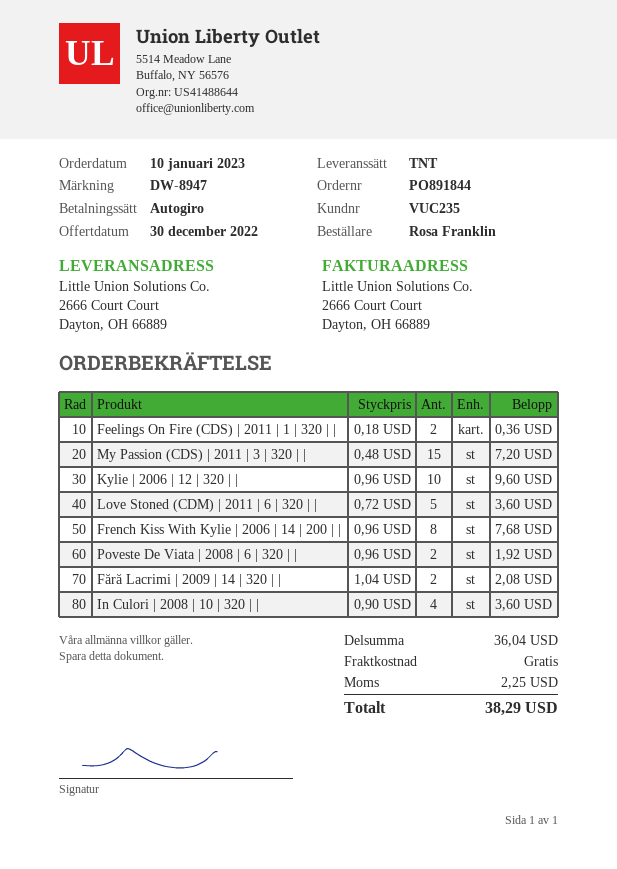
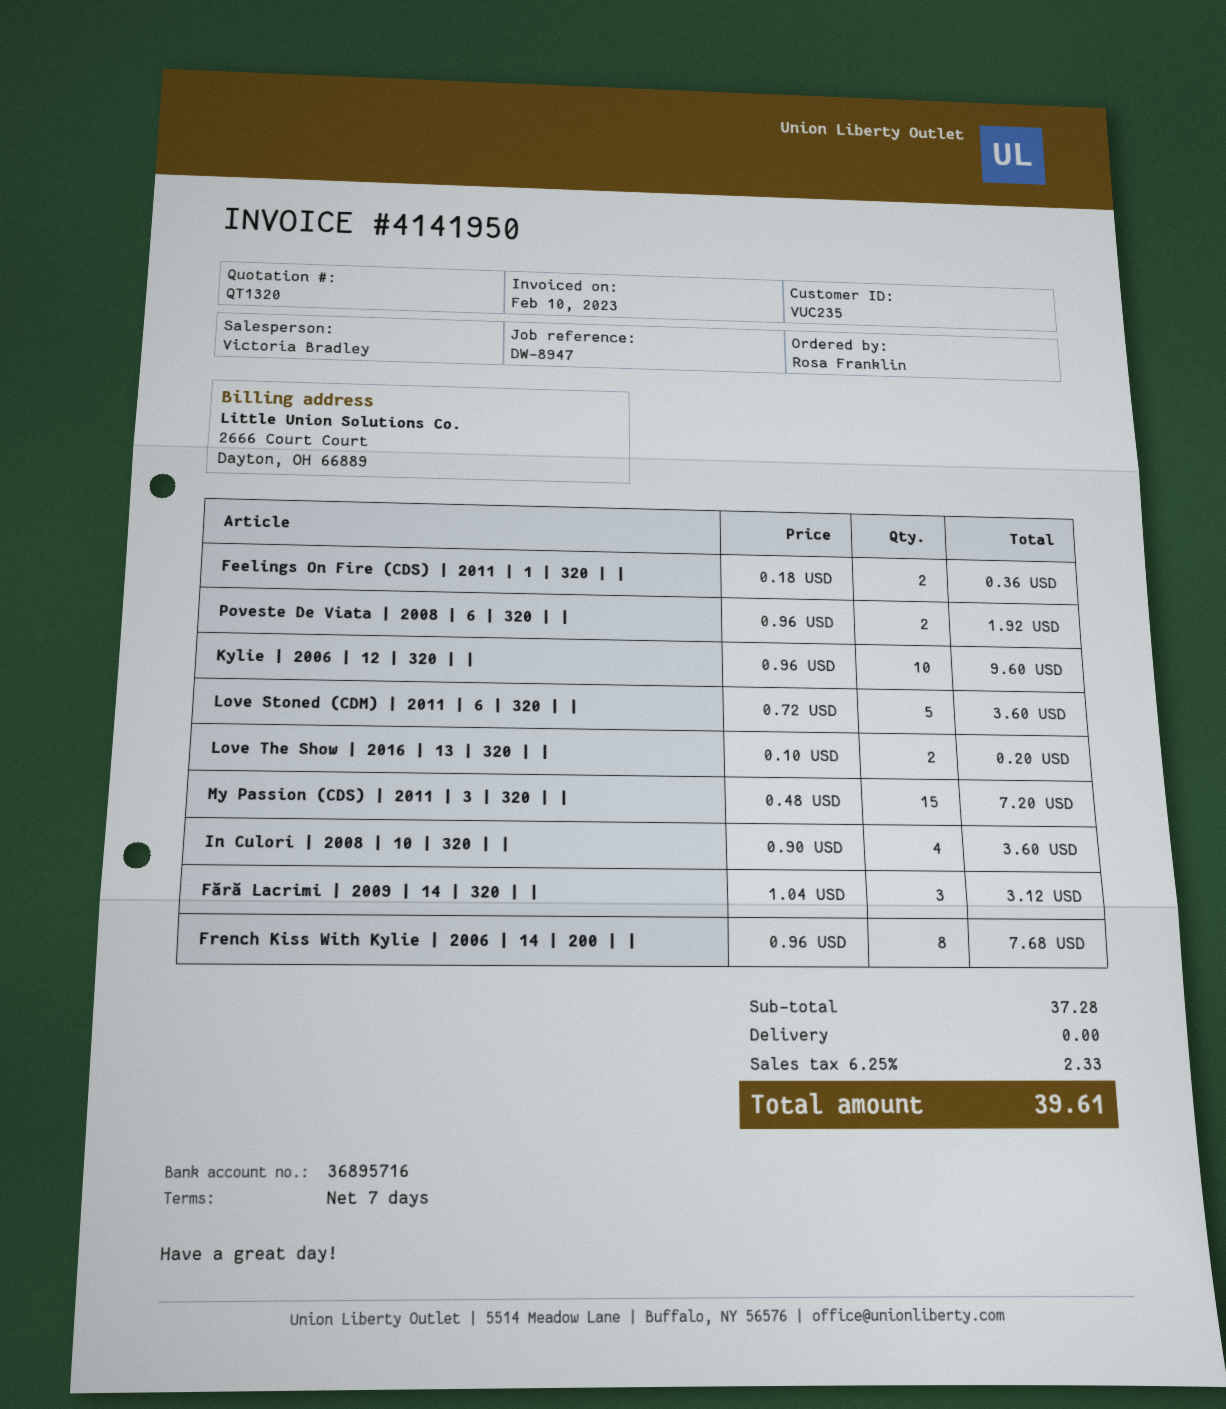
Fără Lacrimi | 2009 | 14 | 320 | |: 2 x 1.04 = 2.08 -> 3 x 1.04 = 3.12
Love The Show | 2016 | 13 | 320 | |: none -> 2 x 0.10 = 0.20
subtotal: 36.04 -> 37.28
tax: 2.25 -> 2.33
total: 38.29 -> 39.61

